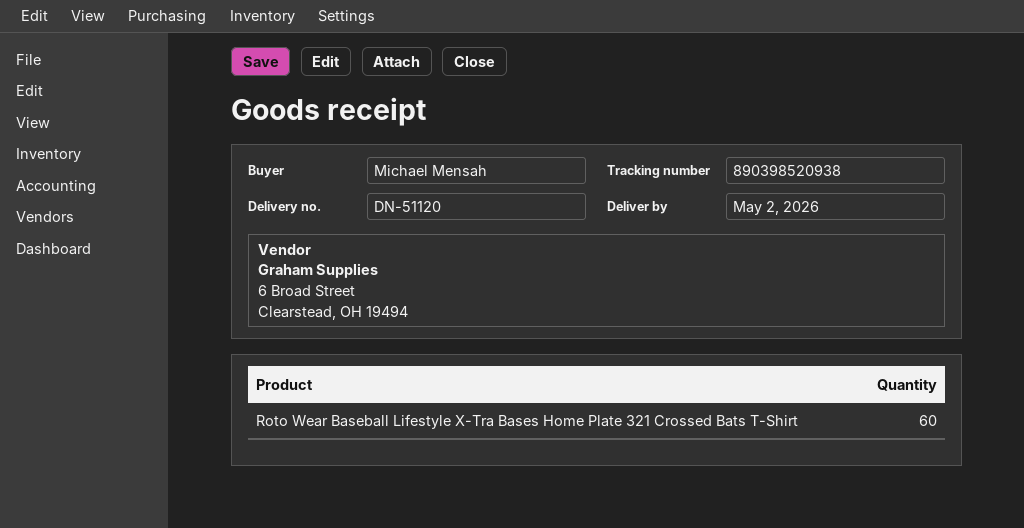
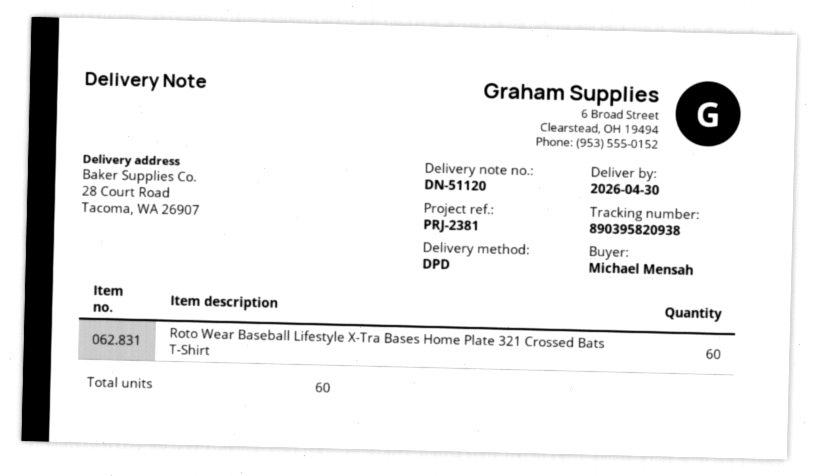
delivery date: 2026-05-02 -> 2026-04-30
tracking number: 890398520938 -> 890395820938

